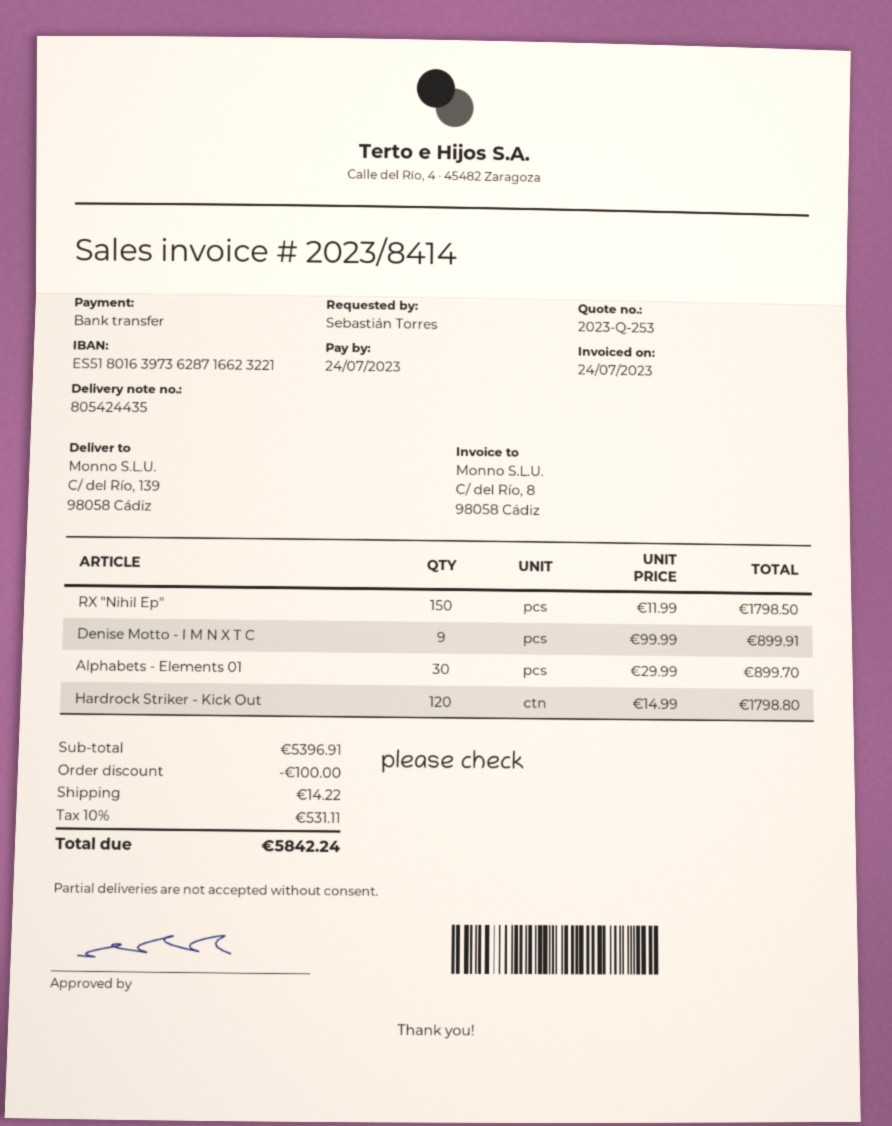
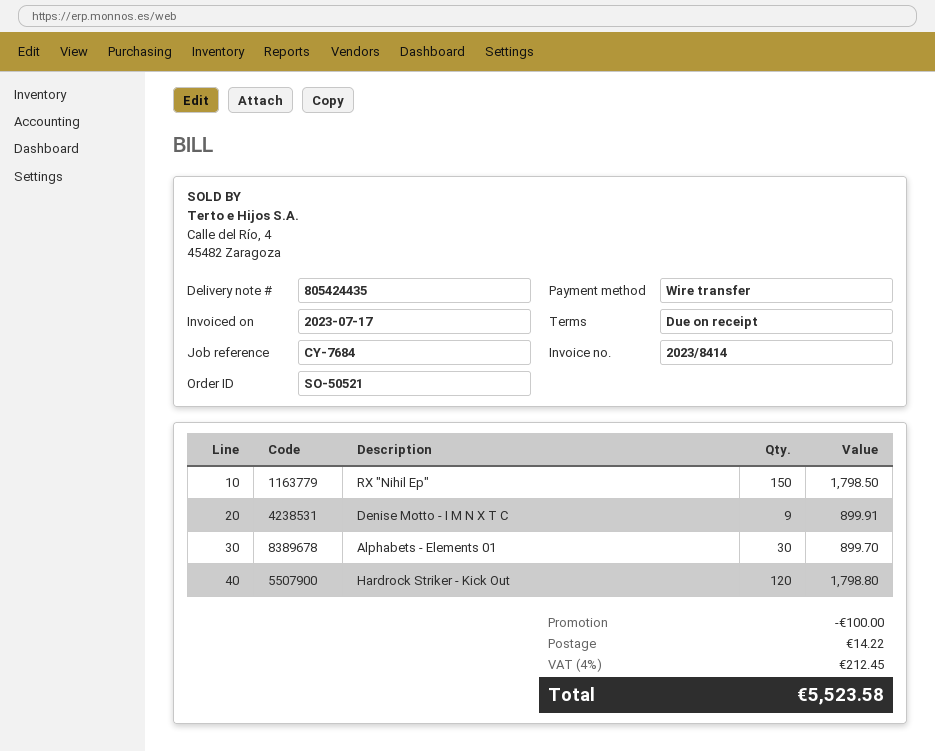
invoice date: 2023-07-24 -> 2023-07-17
tax: 10% = 531.11 -> 4% = 212.45
total: 5842.24 -> 5523.58

